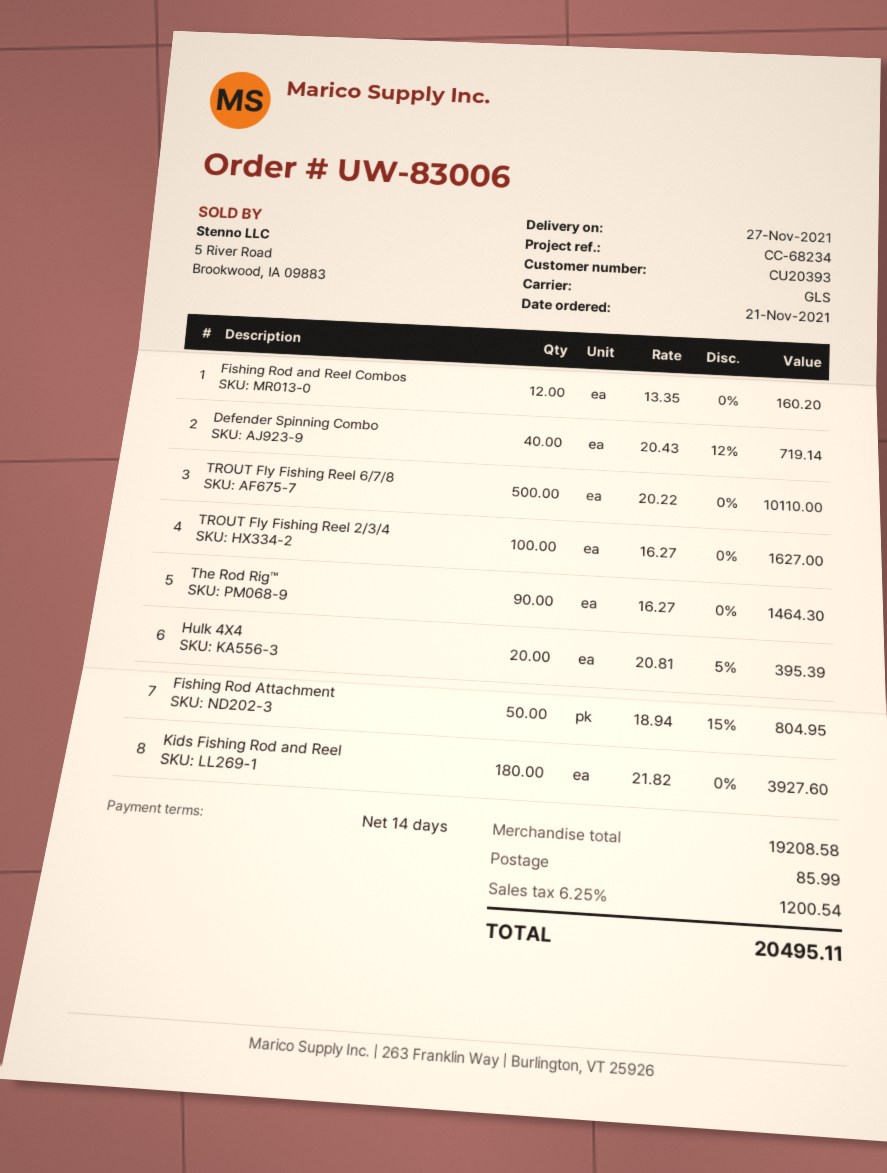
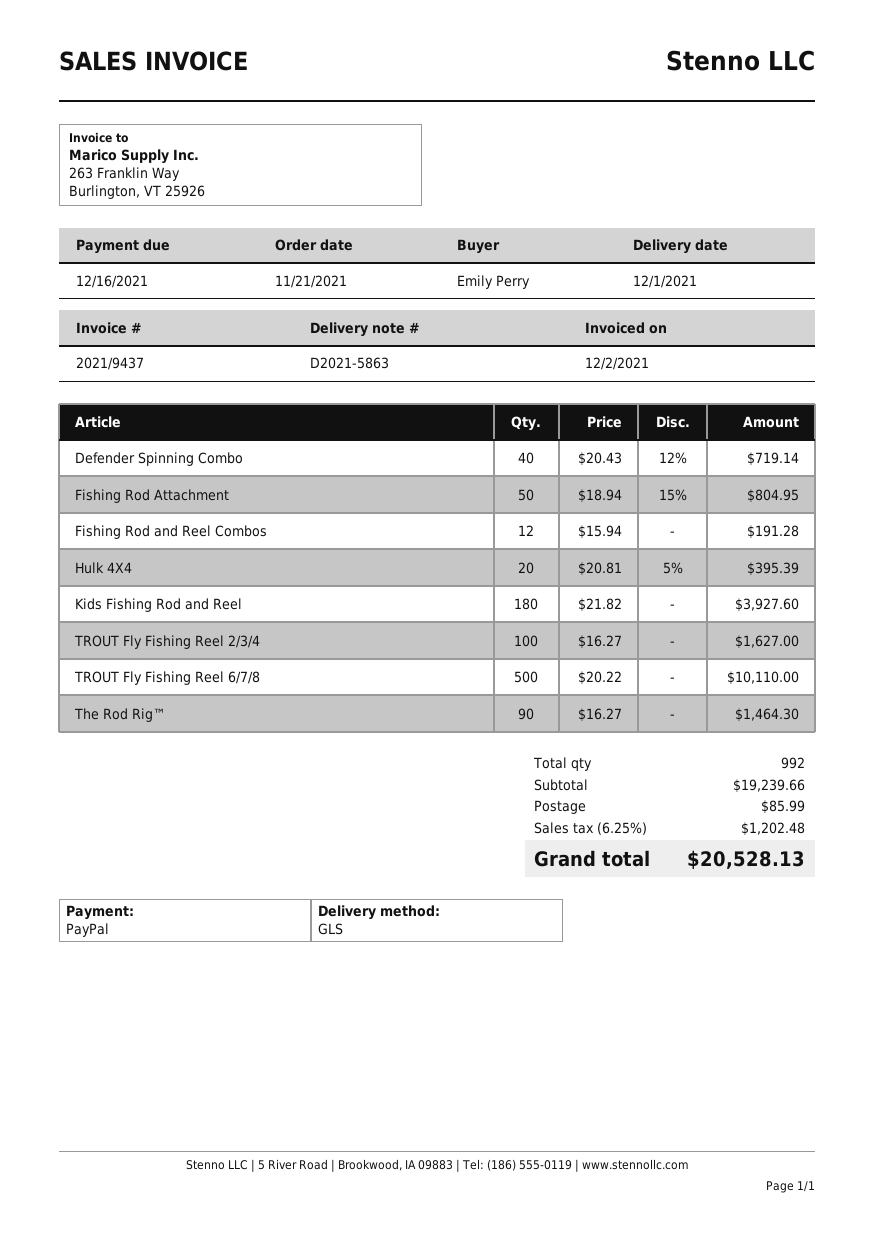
delivery date: 2021-11-27 -> 2021-12-01
Fishing Rod and Reel Combos: 12 x 13.35 = 160.20 -> 12 x 15.94 = 191.28
subtotal: 19208.58 -> 19239.66
tax: 6.25% = 1200.54 -> 6.25% = 1202.48
total: 20495.11 -> 20528.13

